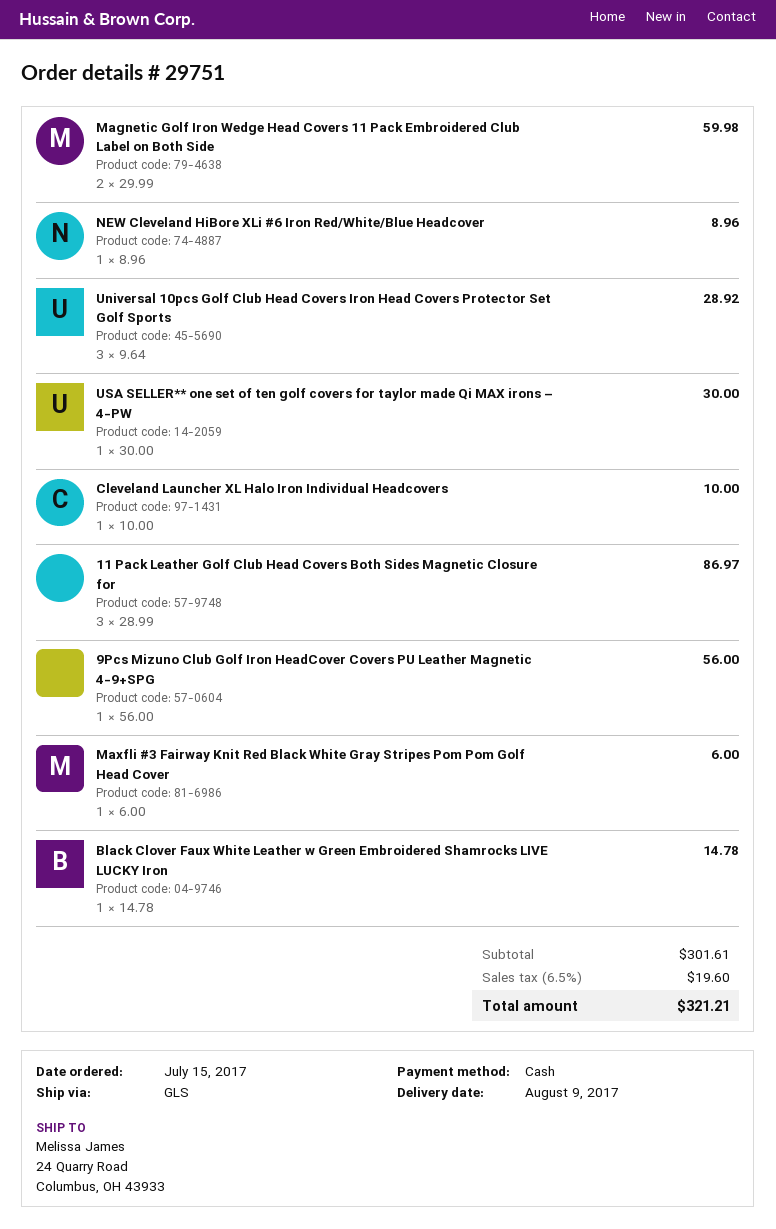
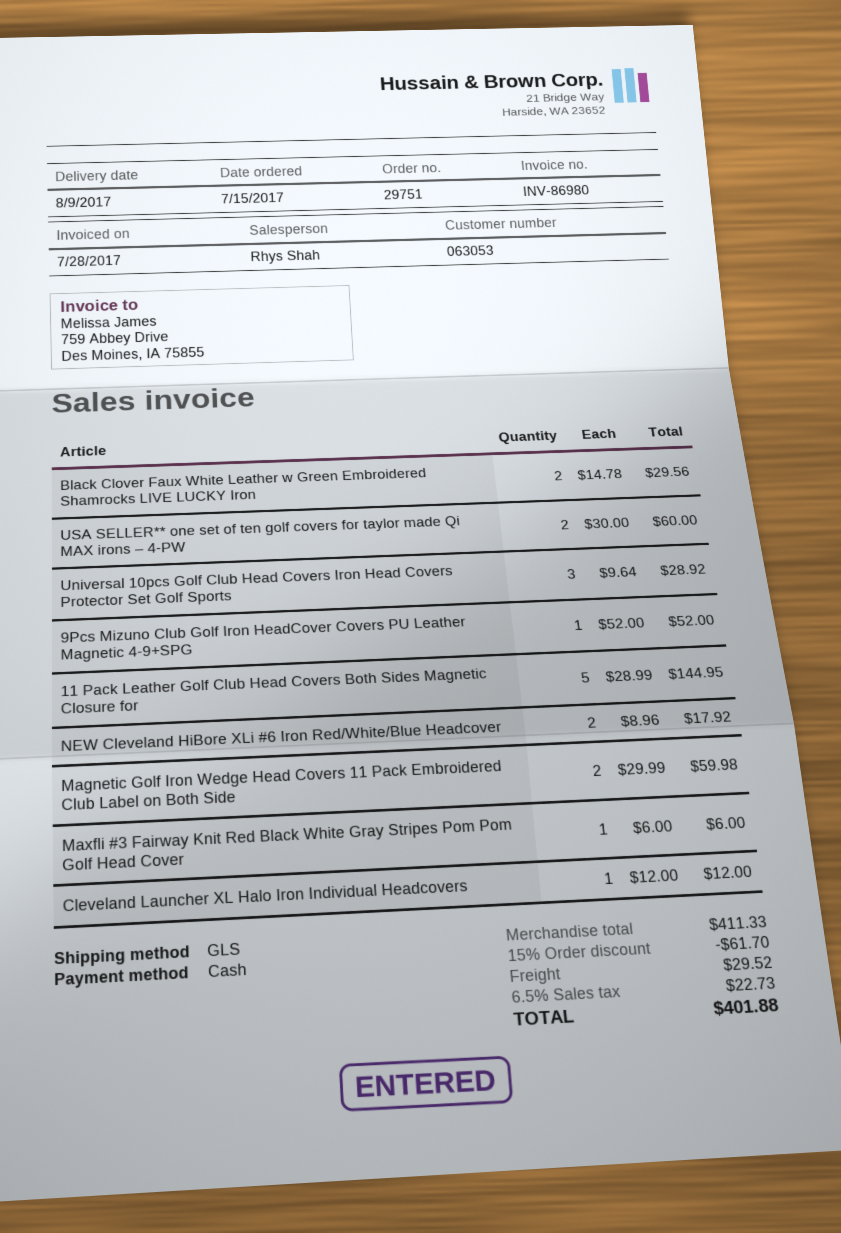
NEW Cleveland HiBore XLi #6 Iron Red/White/Blue Headcover: 1 x 8.96 = 8.96 -> 2 x 8.96 = 17.92
USA SELLER** one set of ten golf covers for taylor made Qi MAX irons – 4-PW: 1 x 30.00 = 30.00 -> 2 x 30.00 = 60.00
Cleveland Launcher XL Halo Iron Individual Headcovers: 1 x 10.00 = 10.00 -> 1 x 12.00 = 12.00
11 Pack Leather Golf Club Head Covers Both Sides Magnetic Closure for: 3 x 28.99 = 86.97 -> 5 x 28.99 = 144.95
9Pcs Mizuno Club Golf Iron HeadCover Covers PU Leather Magnetic 4-9+SPG: 1 x 56.00 = 56.00 -> 1 x 52.00 = 52.00
Black Clover Faux White Leather w Green Embroidered Shamrocks LIVE LUCKY Iron: 1 x 14.78 = 14.78 -> 2 x 14.78 = 29.56
subtotal: 301.61 -> 411.33
discount: none -> 15% = 61.70
shipping: none -> 29.52
tax: 6.5% = 19.60 -> 6.5% = 22.73
total: 321.21 -> 401.88

